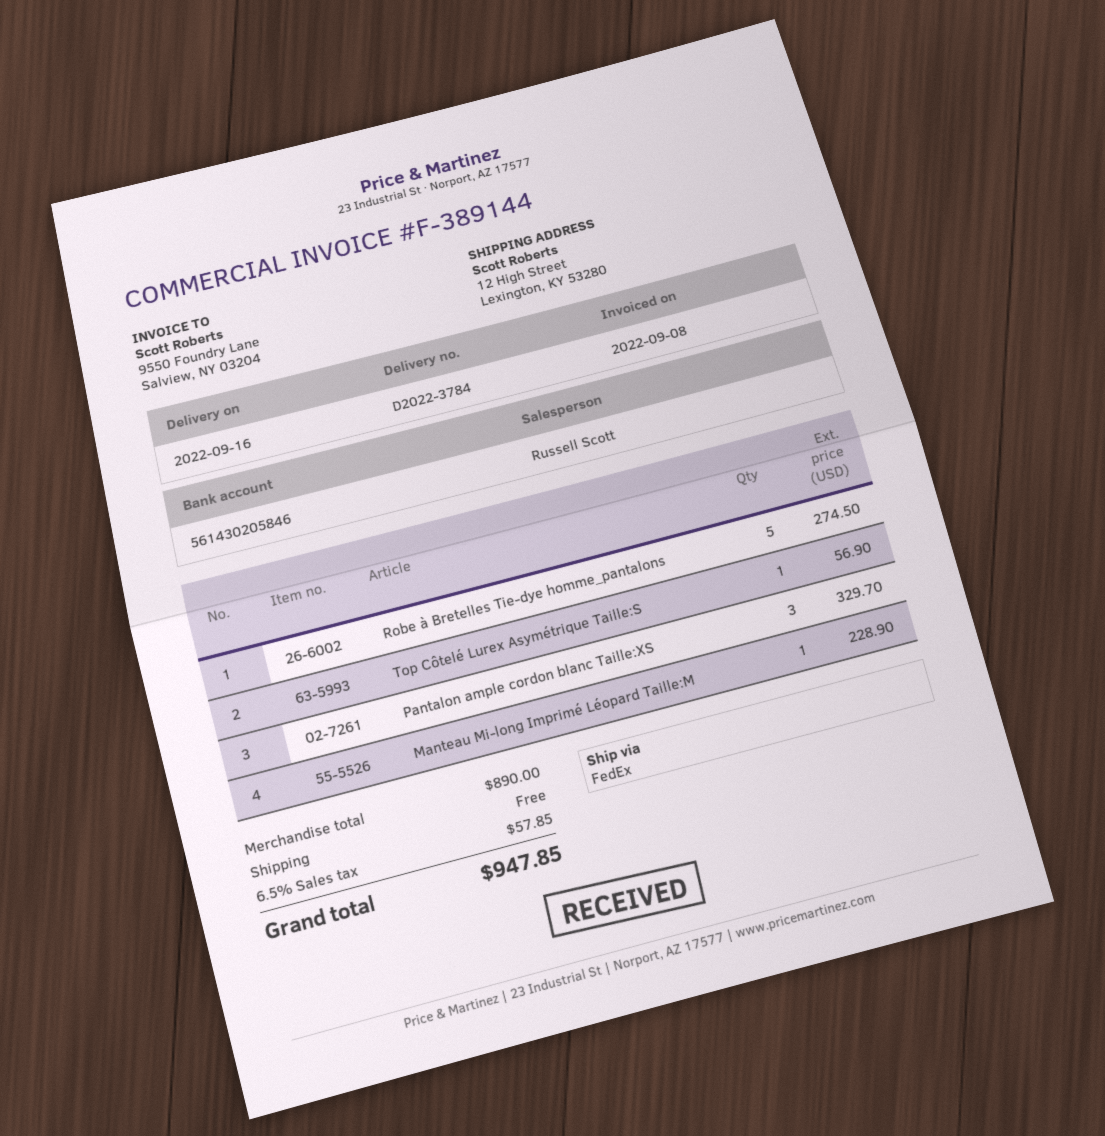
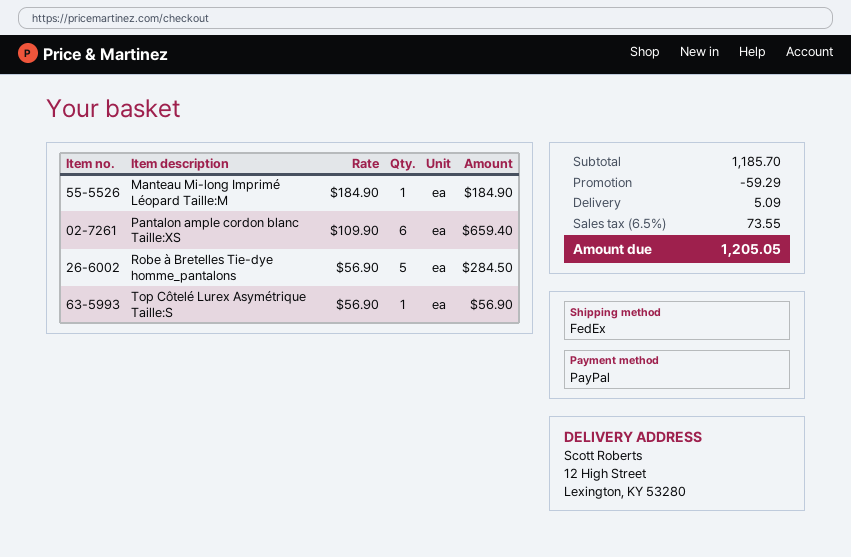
Robe à Bretelles Tie-dye homme_pantalons: 5 for 274.50 -> 5 for 284.50
Pantalon ample cordon blanc Taille:XS: 3 for 329.70 -> 6 for 659.40
Manteau Mi-long Imprimé Léopard Taille:M: 1 for 228.90 -> 1 for 184.90
subtotal: 890.00 -> 1185.70
discount: none -> 59.29
shipping: 0.00 -> 5.09
tax: 6.5% = 57.85 -> 6.5% = 73.55
total: 947.85 -> 1205.05

